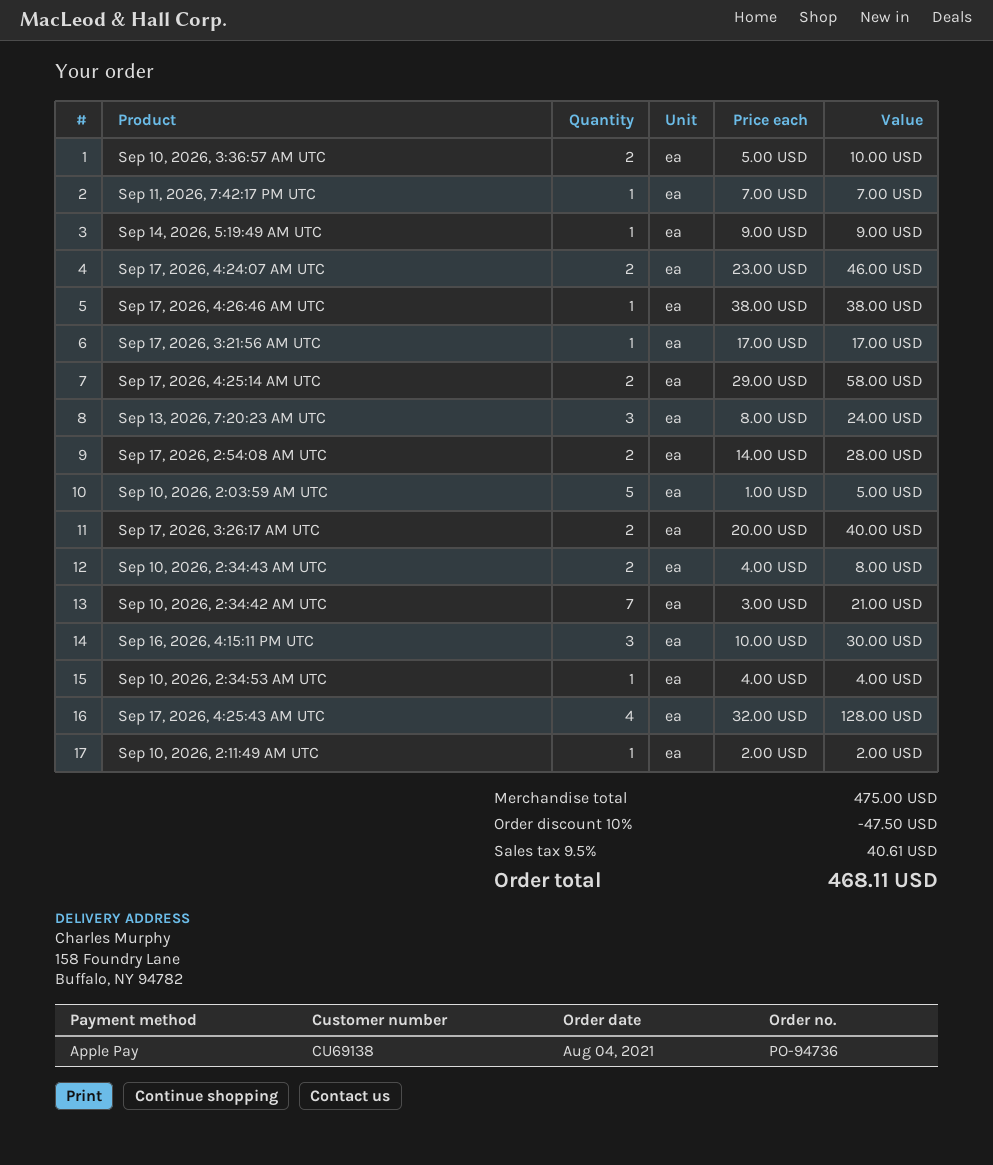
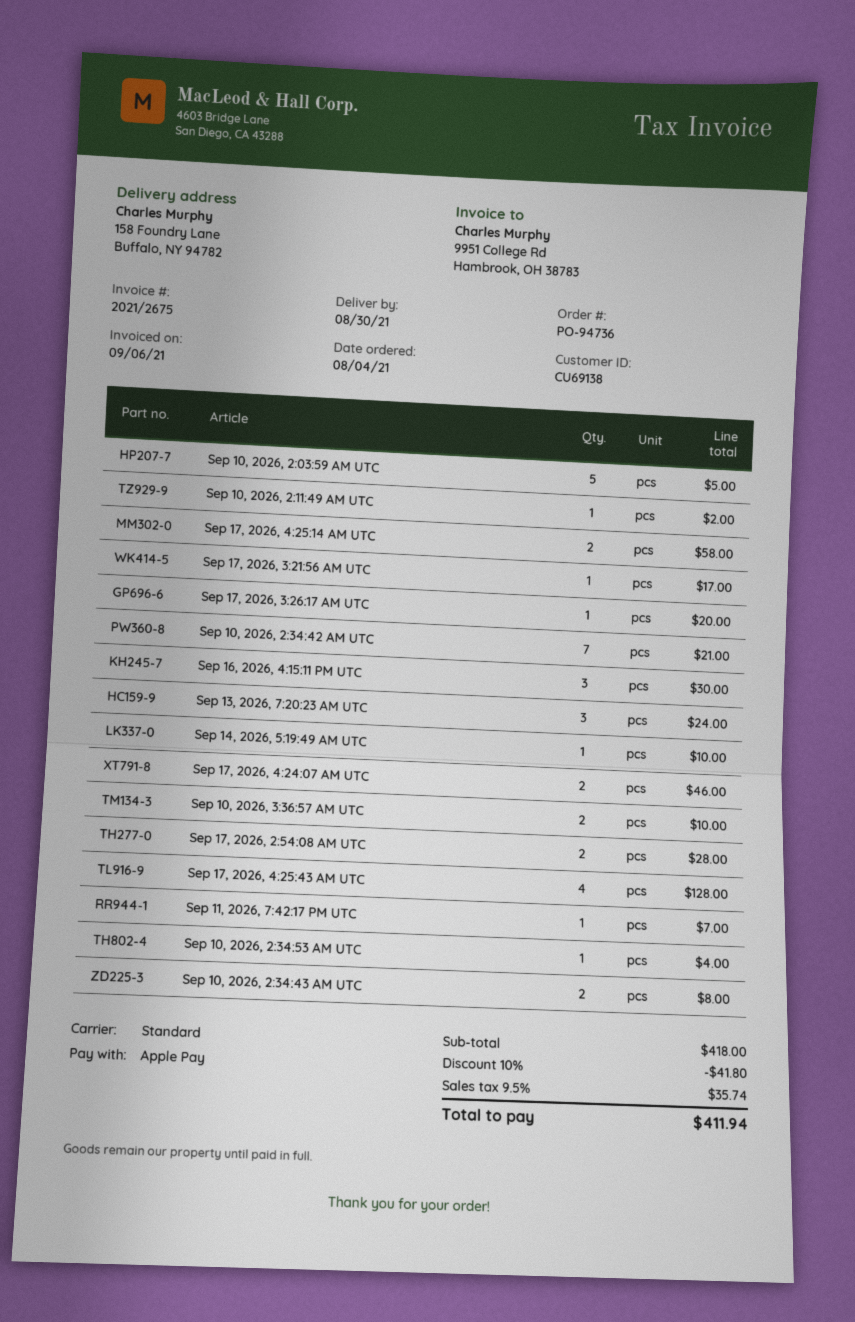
Sep 14, 2026, 5:19:49 AM UTC: 1 for 9.00 -> 1 for 10.00
Sep 17, 2026, 4:26:46 AM UTC: 1 for 38.00 -> none
Sep 17, 2026, 3:26:17 AM UTC: 2 for 40.00 -> 1 for 20.00
subtotal: 475.00 -> 418.00
discount: 10% = 47.50 -> 10% = 41.80
tax: 9.5% = 40.61 -> 9.5% = 35.74
total: 468.11 -> 411.94

